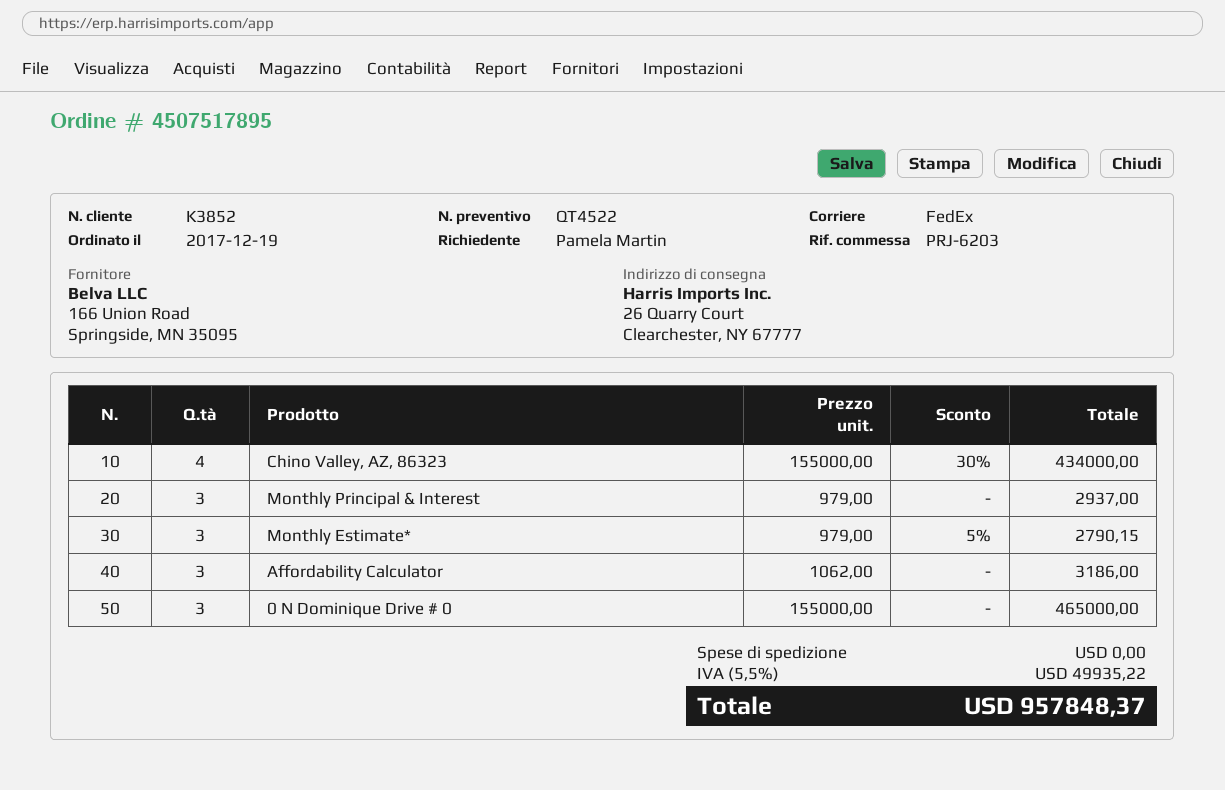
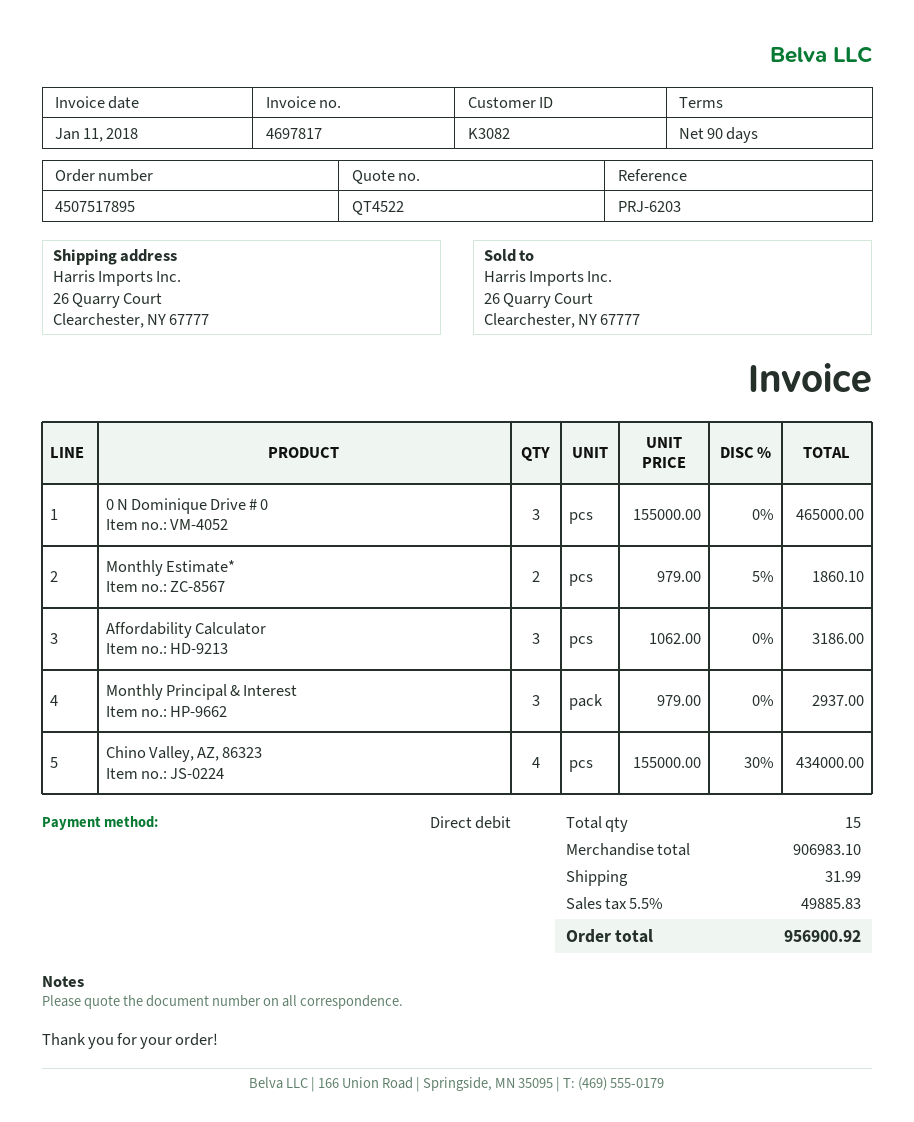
customer number: K3852 -> K3082
Monthly Estimate*: 3 x 979.00 - 5% = 2790.15 -> 2 x 979.00 - 5% = 1860.10
shipping: 0.00 -> 31.99
tax: 5.5% = 49935.22 -> 5.5% = 49885.83
total: 957848.37 -> 956900.92

